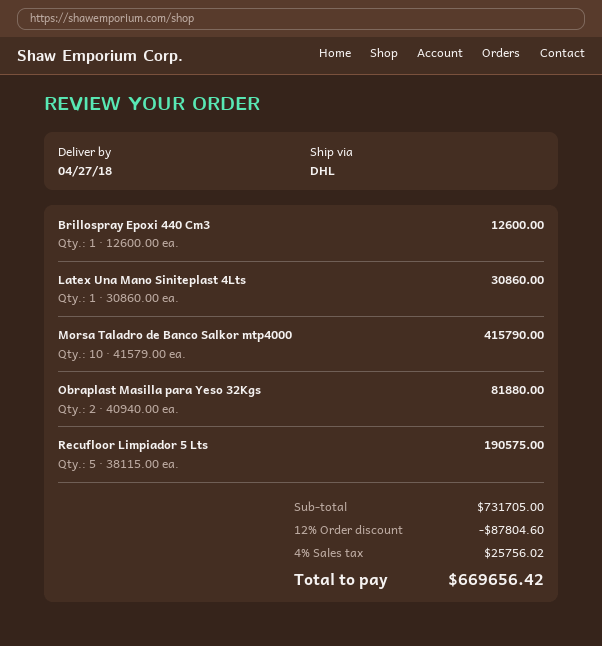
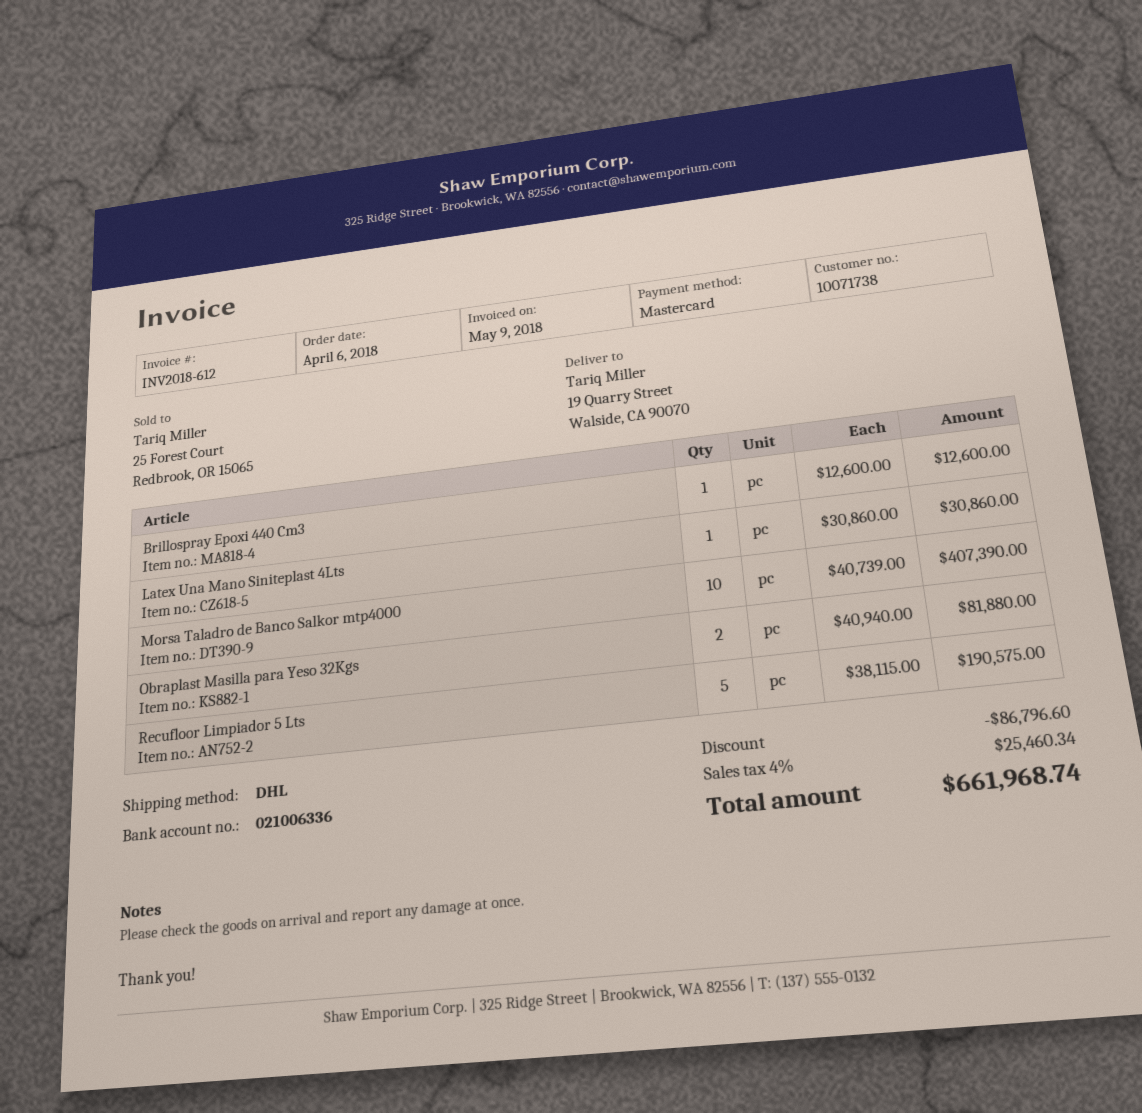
Morsa Taladro de Banco Salkor mtp4000: 10 x 41579.00 = 415790.00 -> 10 x 40739.00 = 407390.00
discount: 87804.60 -> 86796.60
tax: 4% = 25756.02 -> 4% = 25460.34
total: 669656.42 -> 661968.74

